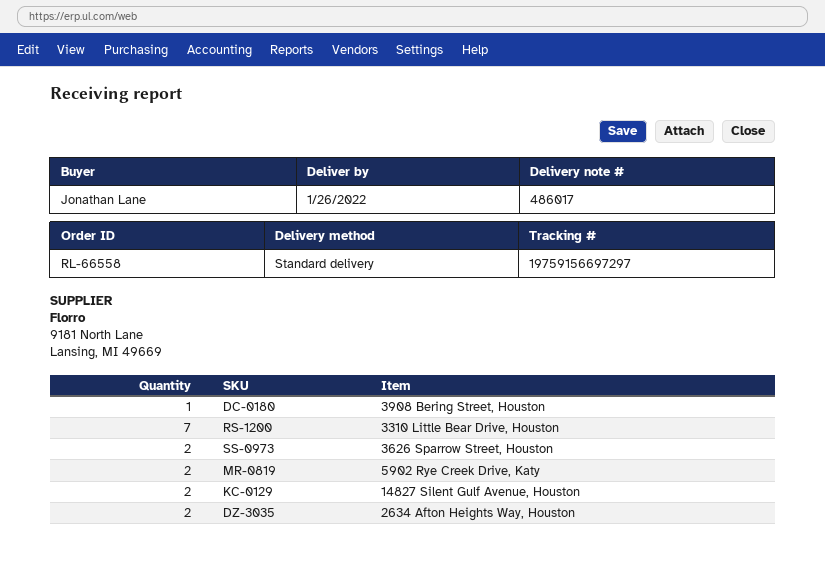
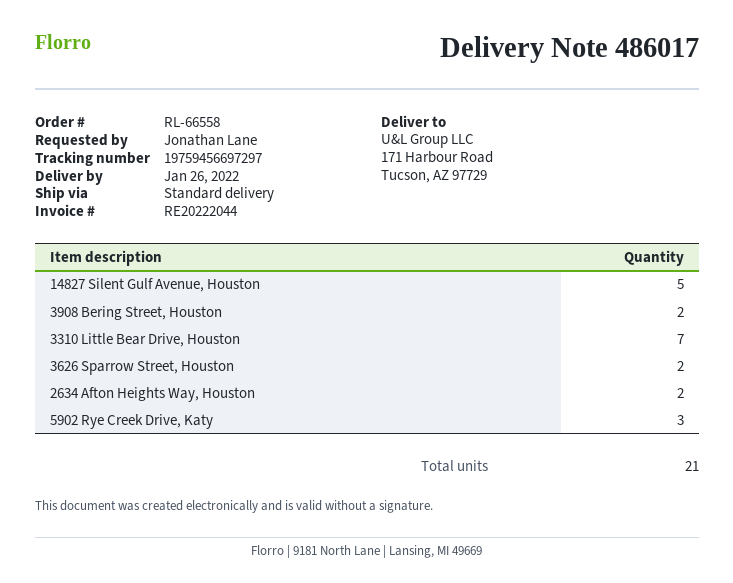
tracking number: 19759156697297 -> 19759456697297
3908 Bering Street, Houston: 1 -> 2
5902 Rye Creek Drive, Katy: 2 -> 3
14827 Silent Gulf Avenue, Houston: 2 -> 5

